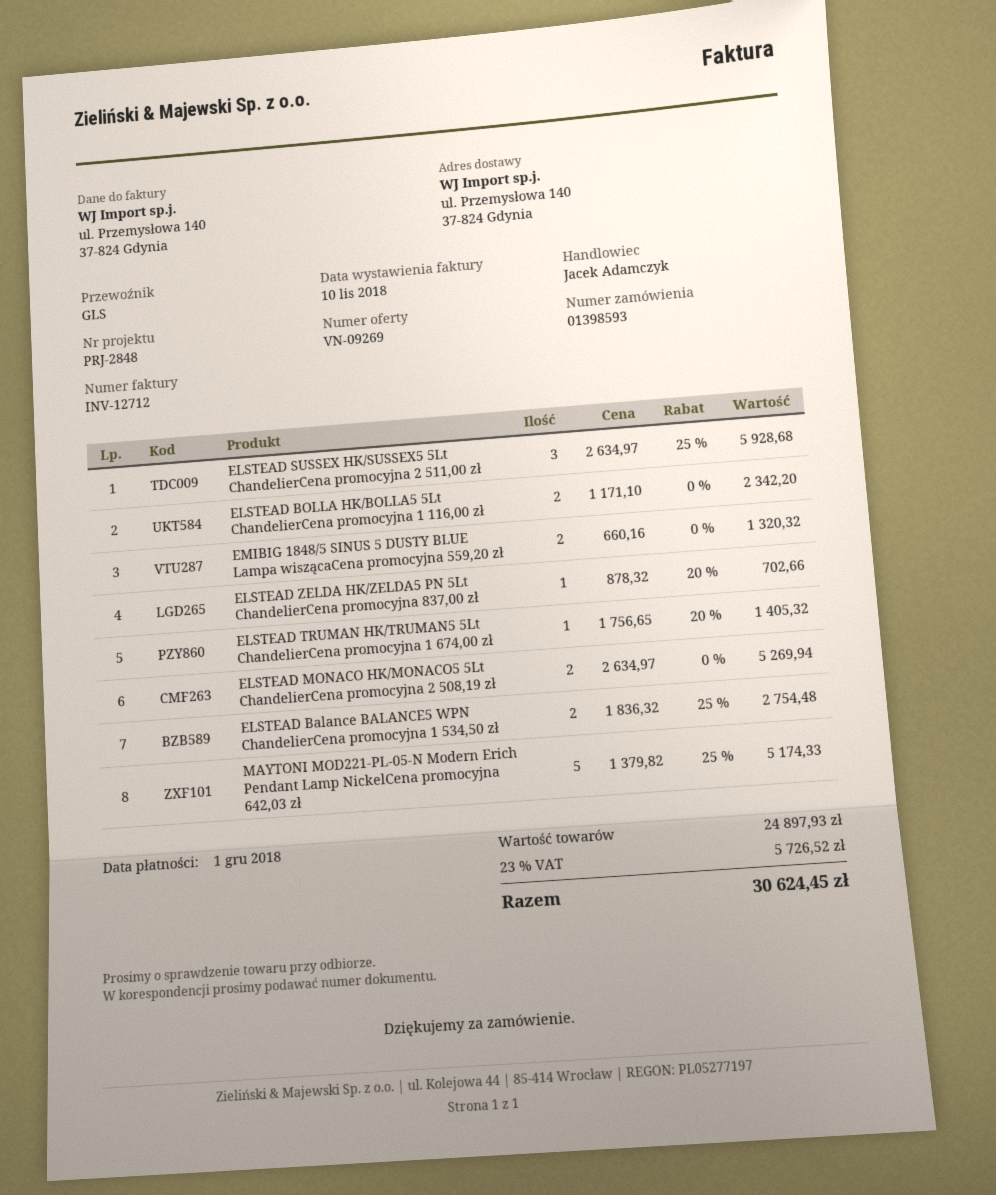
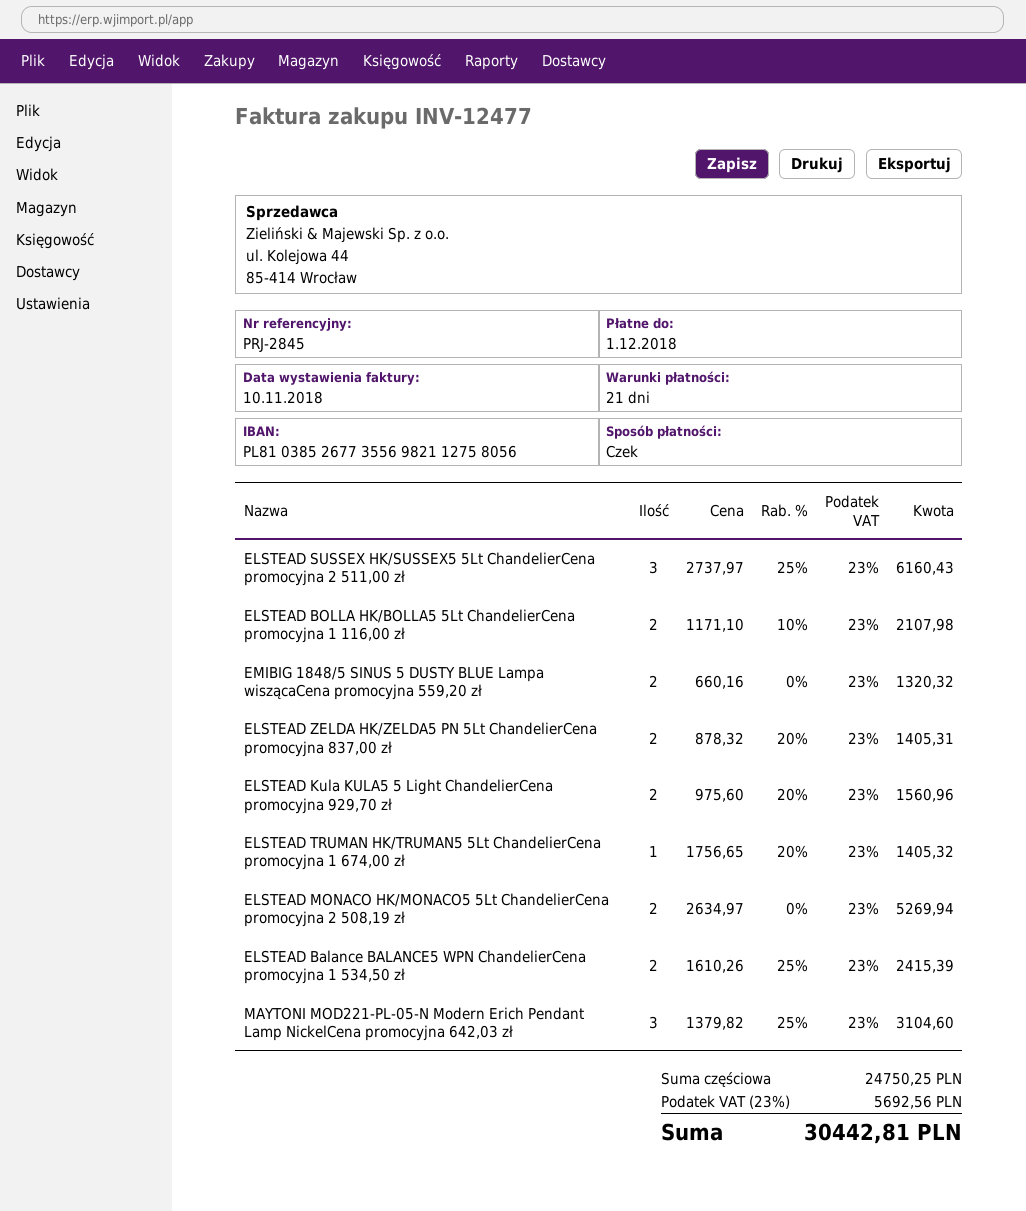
invoice number: INV-12712 -> INV-12477
reference: PRJ-2848 -> PRJ-2845
ELSTEAD SUSSEX HK/SUSSEX5 5Lt ChandelierCena promocyjna 2 511,00 zł: 3 x 2634.97 - 25% = 5928.68 -> 3 x 2737.97 - 25% = 6160.43
ELSTEAD BOLLA HK/BOLLA5 5Lt ChandelierCena promocyjna 1 116,00 zł: 2 x 1171.10 = 2342.20 -> 2 x 1171.10 - 10% = 2107.98
ELSTEAD ZELDA HK/ZELDA5 PN 5Lt ChandelierCena promocyjna 837,00 zł: 1 x 878.32 - 20% = 702.66 -> 2 x 878.32 - 20% = 1405.31
ELSTEAD Balance BALANCE5 WPN ChandelierCena promocyjna 1 534,50 zł: 2 x 1836.32 - 25% = 2754.48 -> 2 x 1610.26 - 25% = 2415.39
MAYTONI MOD221-PL-05-N Modern Erich Pendant Lamp NickelCena promocyjna 642,03 zł: 5 x 1379.82 - 25% = 5174.33 -> 3 x 1379.82 - 25% = 3104.60
ELSTEAD Kula KULA5 5 Light ChandelierCena promocyjna 929,70 zł: none -> 2 x 975.60 - 20% = 1560.96
subtotal: 24897.93 -> 24750.25
tax: 23% = 5726.52 -> 23% = 5692.56
total: 30624.45 -> 30442.81

